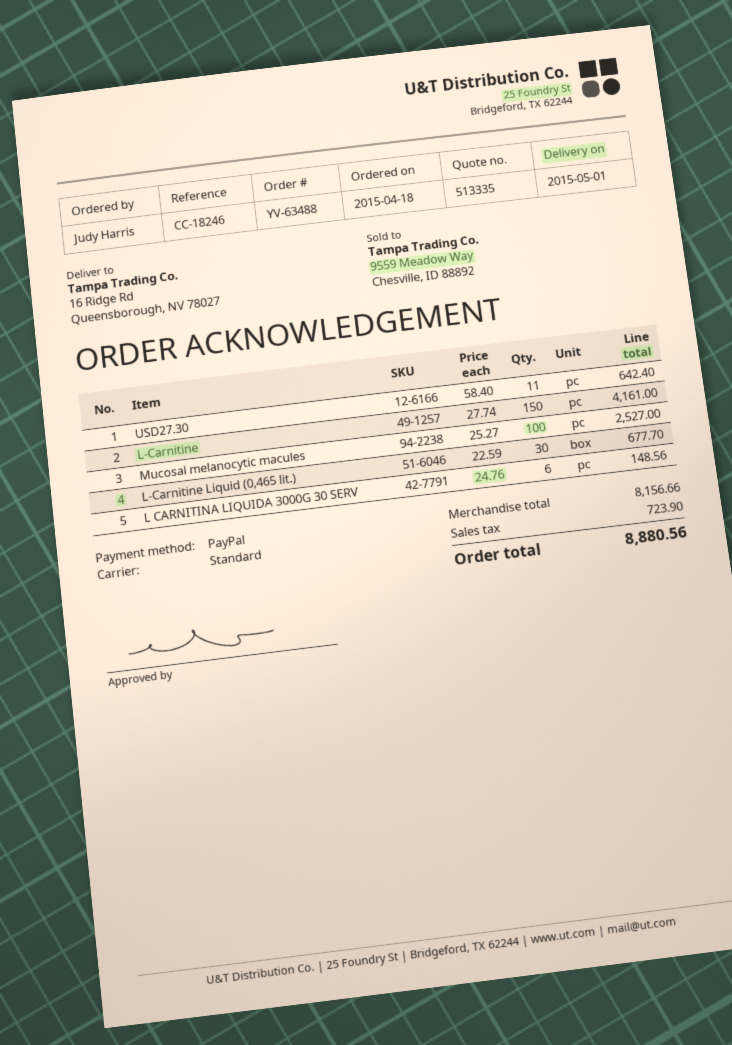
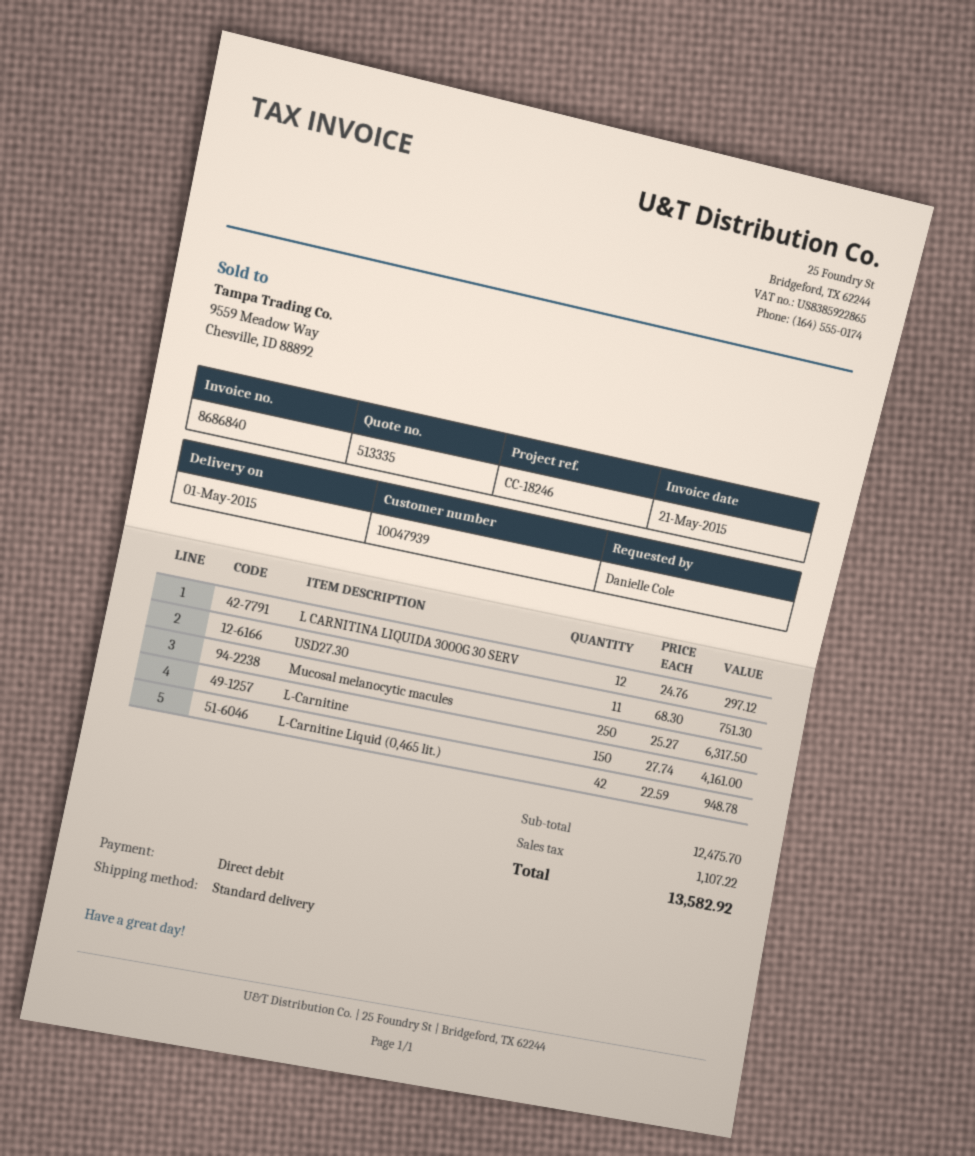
ordered by: Judy Harris -> Danielle Cole
payment method: PayPal -> direct debit
USD27.30: 11 x 58.40 = 642.40 -> 11 x 68.30 = 751.30
Mucosal melanocytic macules: 100 x 25.27 = 2527.00 -> 250 x 25.27 = 6317.50
L-Carnitine Liquid (0,465 lit.): 30 x 22.59 = 677.70 -> 42 x 22.59 = 948.78
L CARNITINA LIQUIDA 3000G 30 SERV: 6 x 24.76 = 148.56 -> 12 x 24.76 = 297.12
subtotal: 8156.66 -> 12475.70
tax: 723.90 -> 1107.22
total: 8880.56 -> 13582.92

